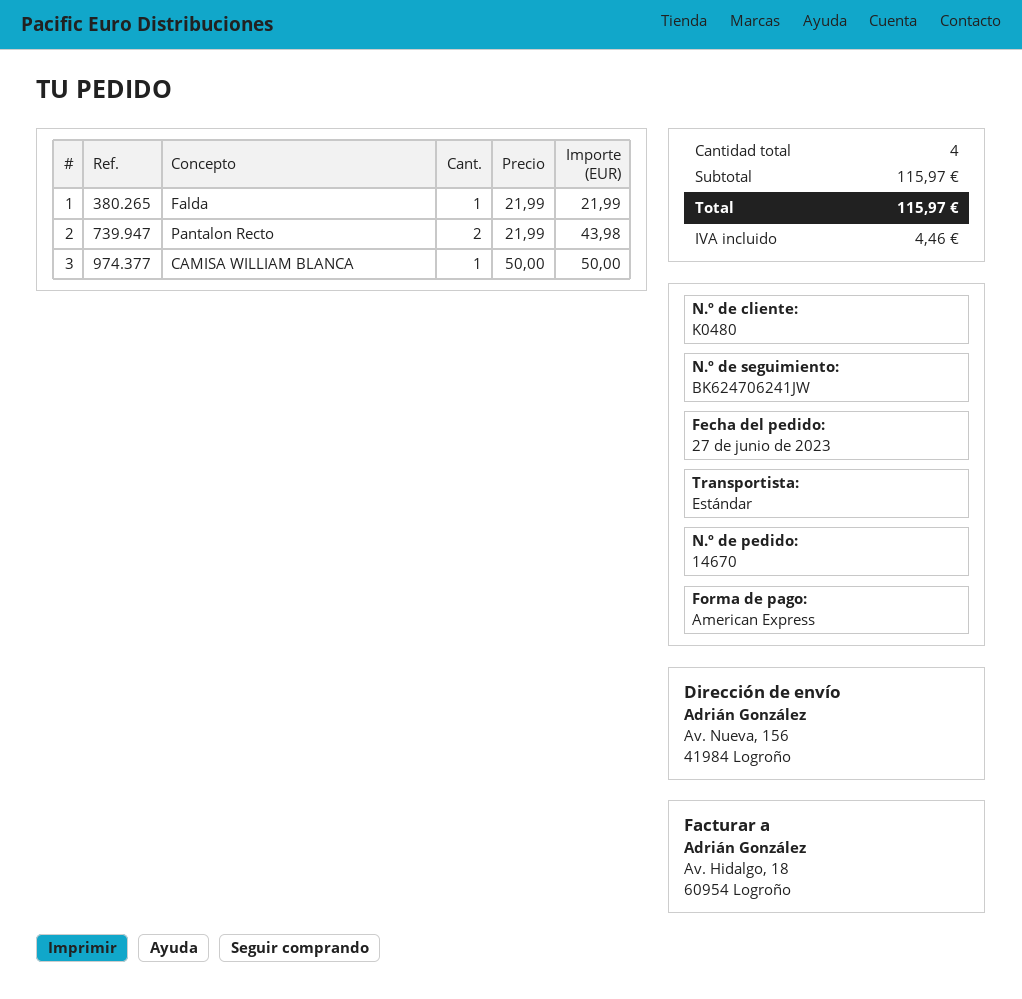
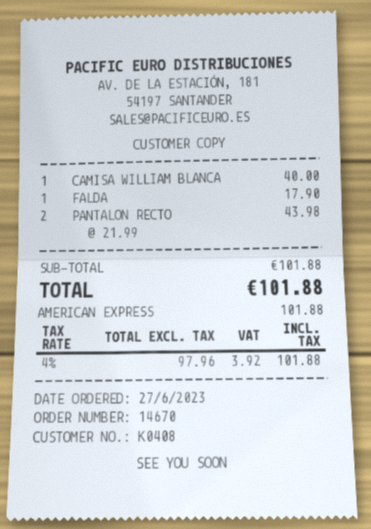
customer number: K0480 -> K0408
Falda: 1 x 21.99 = 21.99 -> 1 x 17.90 = 17.90
CAMISA WILLIAM BLANCA: 1 x 50.00 = 50.00 -> 1 x 40.00 = 40.00
subtotal: 115.97 -> 101.88
tax: 4.46 -> 3.92
total: 115.97 -> 101.88

